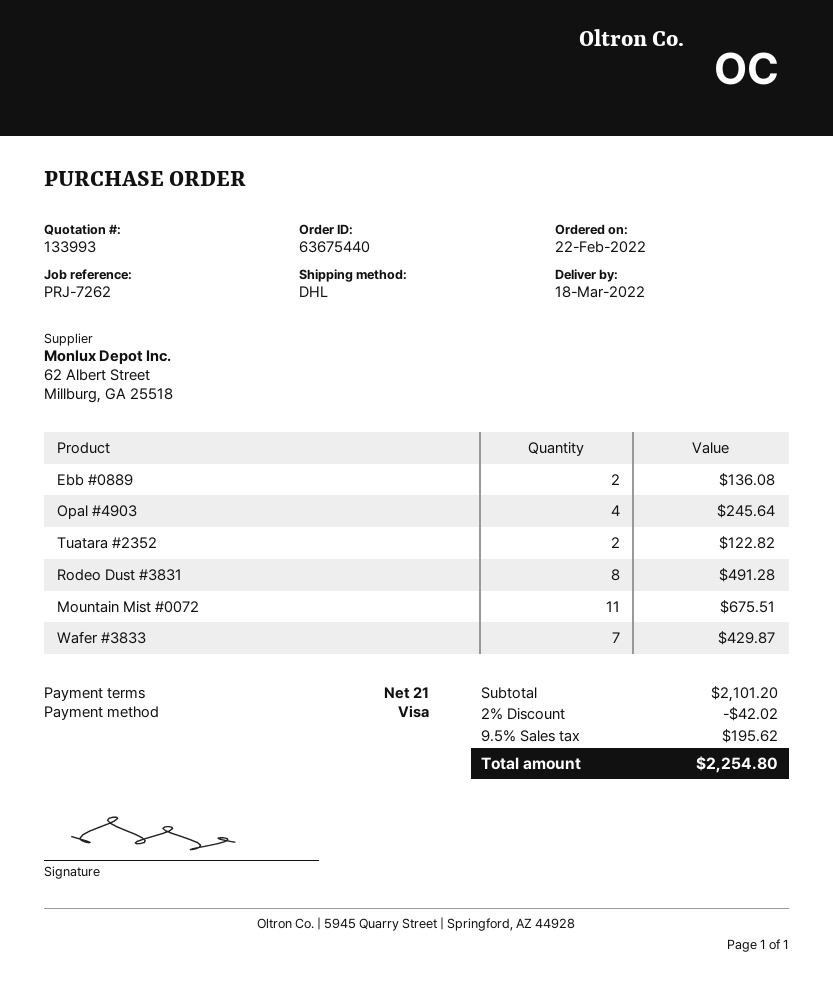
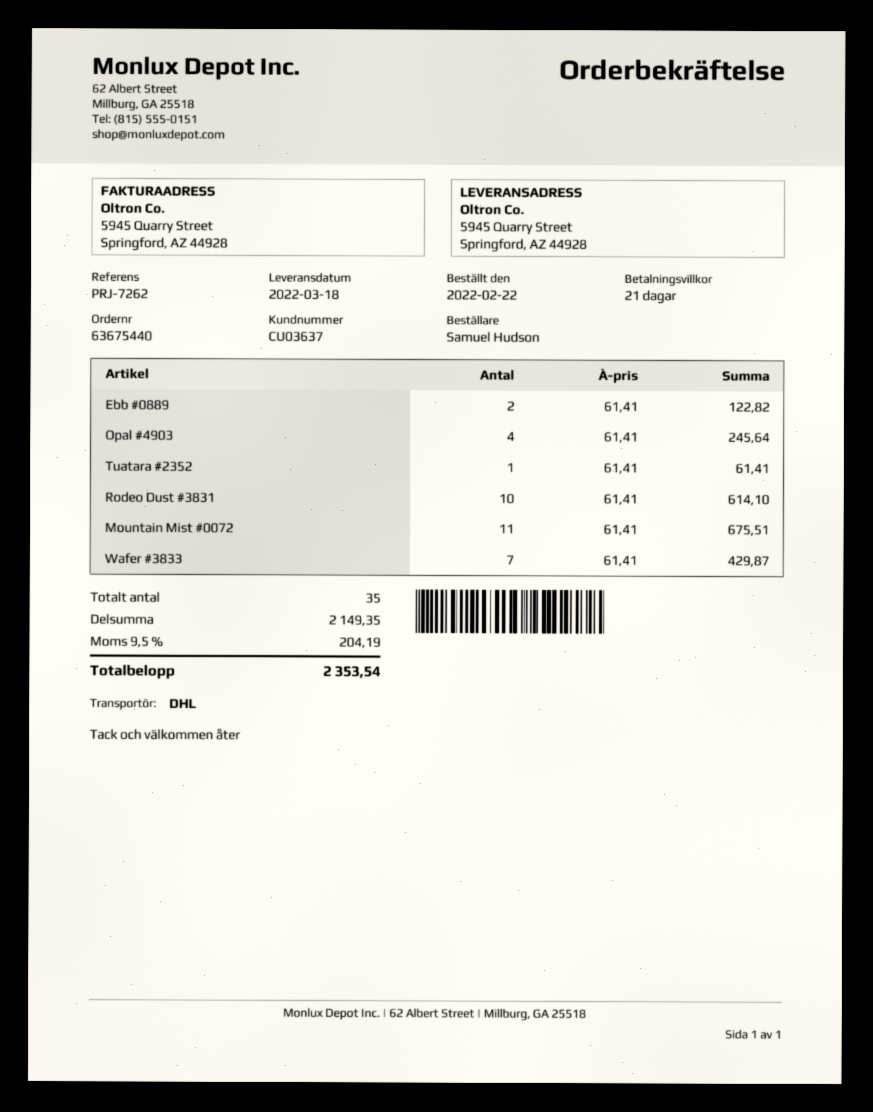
Ebb #0889: 2 for 136.08 -> 2 for 122.82
Tuatara #2352: 2 for 122.82 -> 1 for 61.41
Rodeo Dust #3831: 8 for 491.28 -> 10 for 614.10
subtotal: 2101.20 -> 2149.35
discount: 2% = 42.02 -> none
tax: 9.5% = 195.62 -> 9.5% = 204.19
total: 2254.80 -> 2353.54

